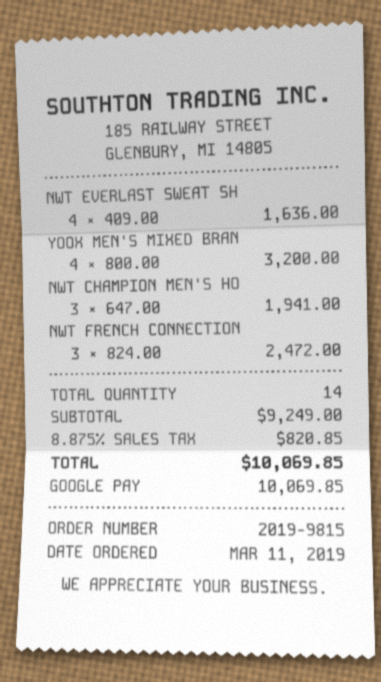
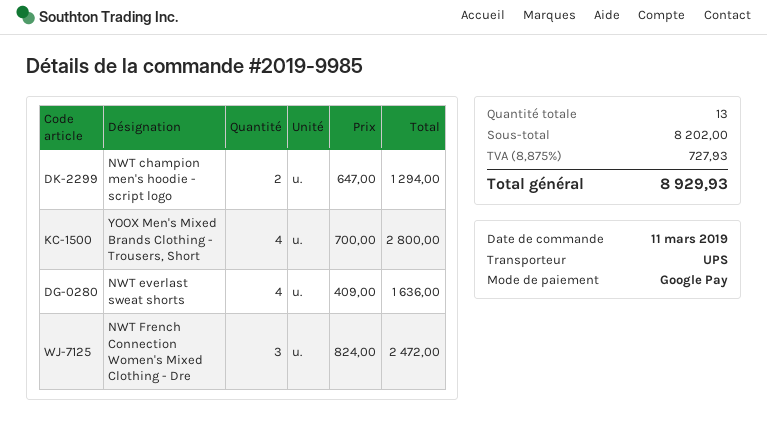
order number: 2019-9815 -> 2019-9985
YOOX MEN'S MIXED BRAN: 4 x 800.00 = 3200.00 -> 4 x 700.00 = 2800.00
NWT CHAMPION MEN'S HO: 3 x 647.00 = 1941.00 -> 2 x 647.00 = 1294.00
total quantity: 14 -> 13
subtotal: 9249.00 -> 8202.00
tax: 8.875% = 820.85 -> 8.875% = 727.93
total: 10069.85 -> 8929.93

